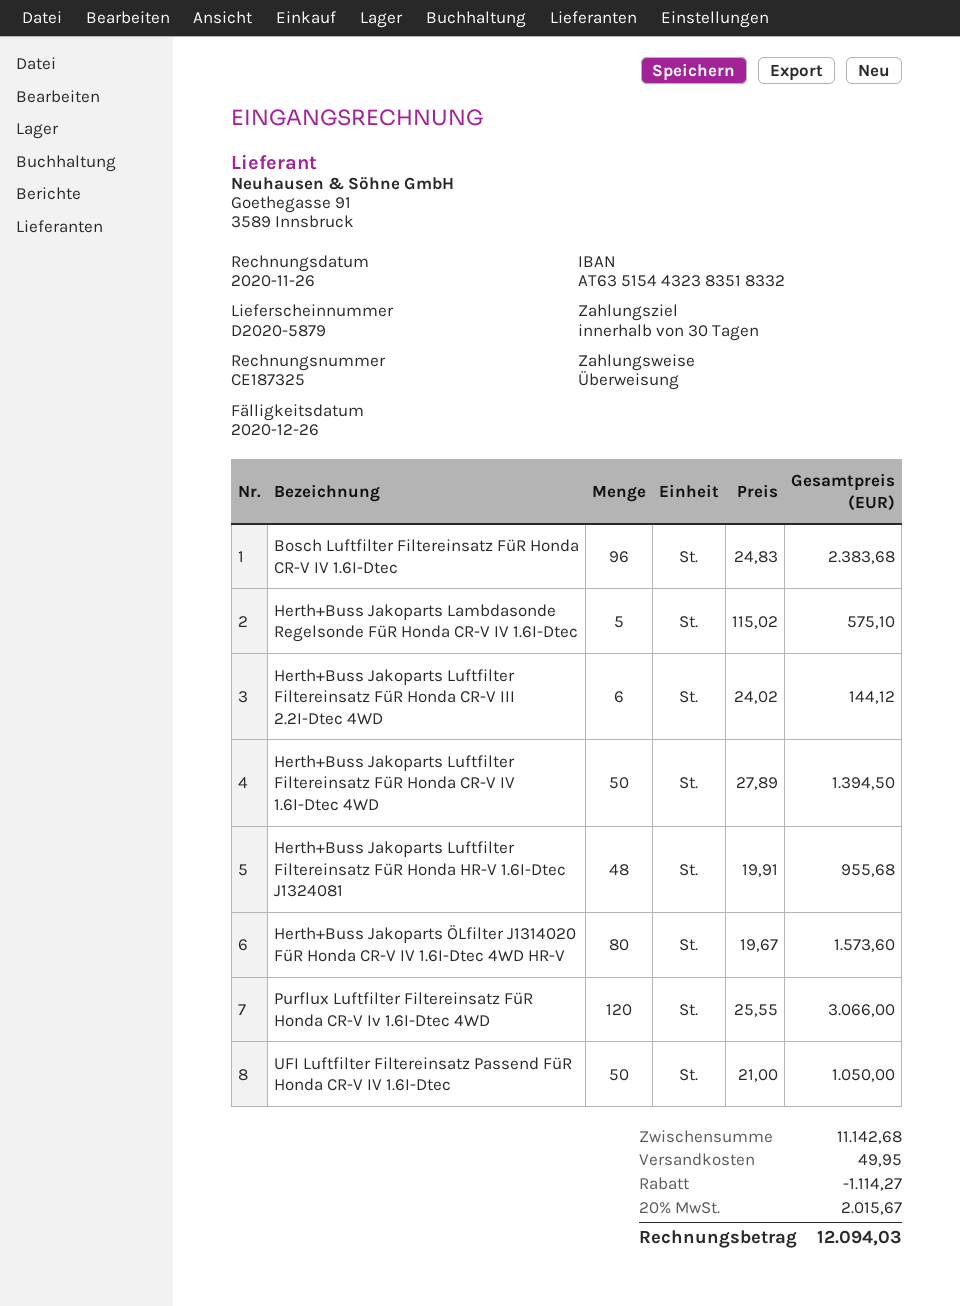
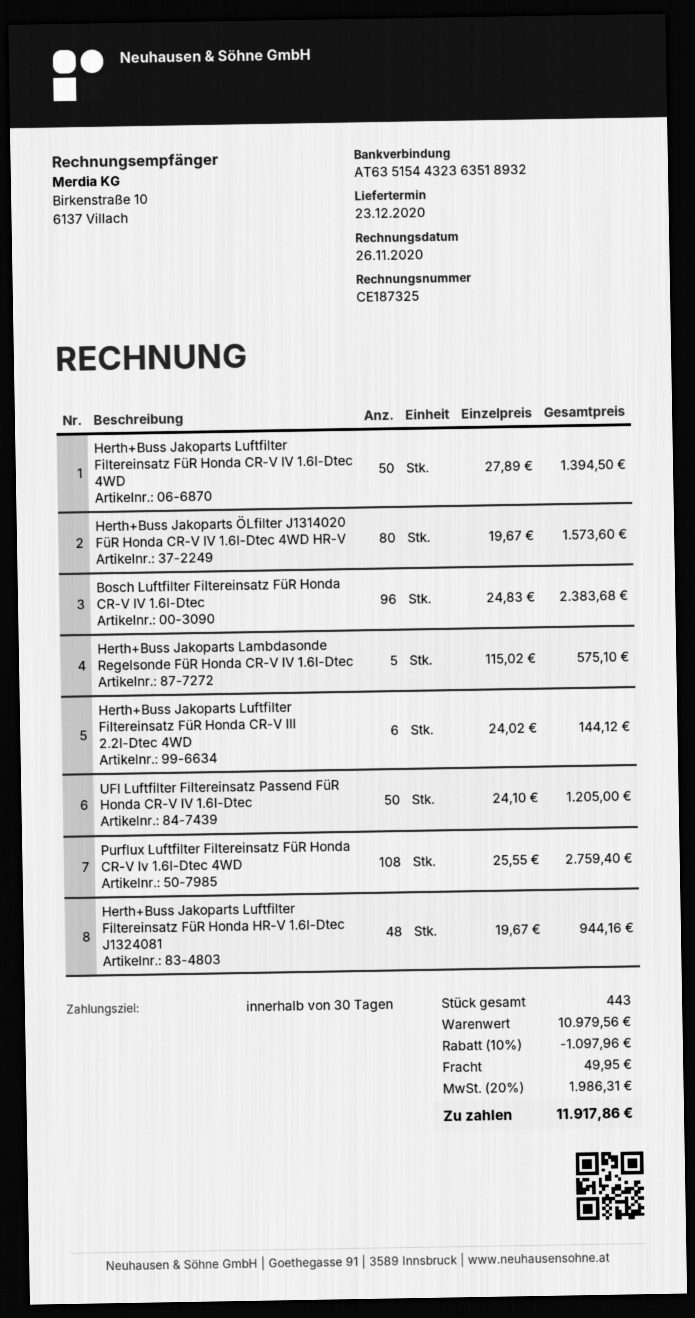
bank account: AT635154432383518332 -> AT635154432363518932
Herth+Buss Jakoparts Luftfilter Filtereinsatz FüR Honda HR-V 1.6I-Dtec J1324081: 48 x 19.91 = 955.68 -> 48 x 19.67 = 944.16
Purflux Luftfilter Filtereinsatz FüR Honda CR-V Iv 1.6I-Dtec 4WD: 120 x 25.55 = 3066.00 -> 108 x 25.55 = 2759.40
UFI Luftfilter Filtereinsatz Passend FüR Honda CR-V IV 1.6I-Dtec: 50 x 21.00 = 1050.00 -> 50 x 24.10 = 1205.00
subtotal: 11142.68 -> 10979.56
discount: 1114.27 -> 1097.96
tax: 20% = 2015.67 -> 20% = 1986.31
total: 12094.03 -> 11917.86

